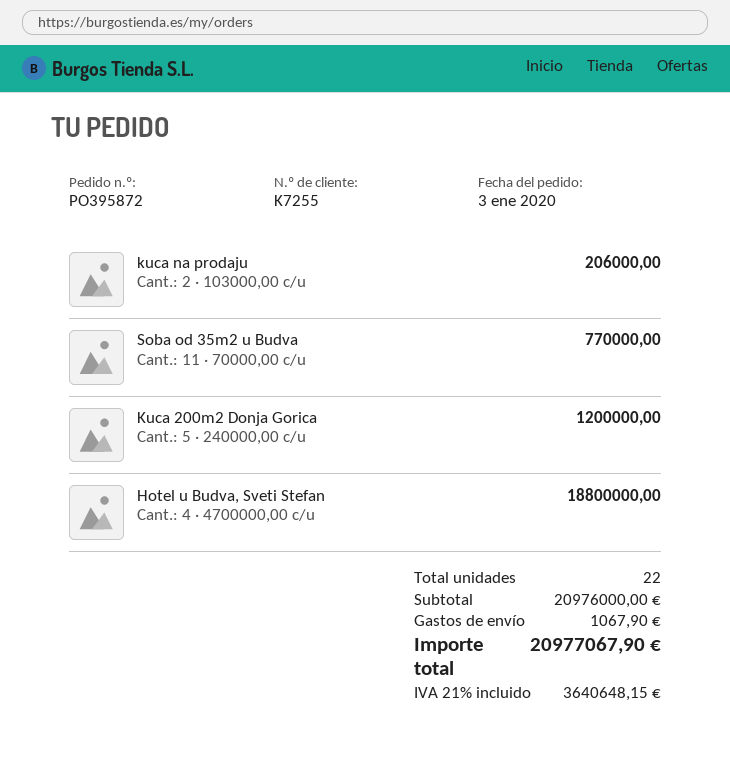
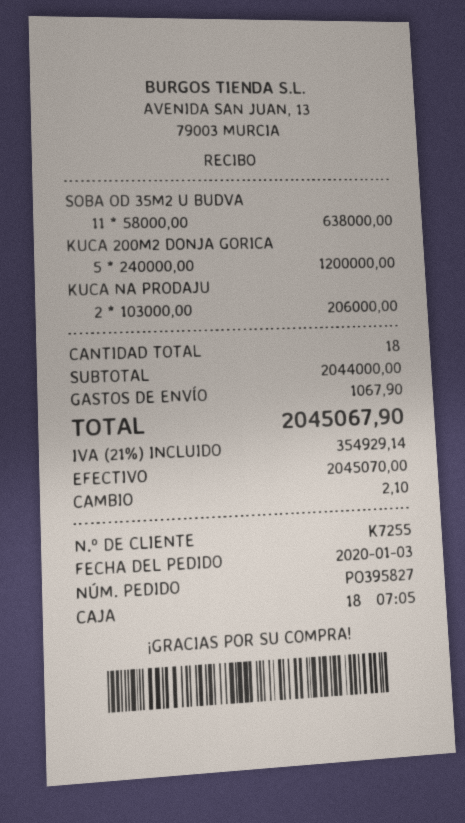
order number: PO395872 -> PO395827
Soba od 35m2 u Budva: 11 x 70000.00 = 770000.00 -> 11 x 58000.00 = 638000.00
Hotel u Budva, Sveti Stefan: 4 x 4700000.00 = 18800000.00 -> none
total quantity: 22 -> 18
subtotal: 20976000.00 -> 2044000.00
tax: 21% = 3640648.15 -> 21% = 354929.14
total: 20977067.90 -> 2045067.90

